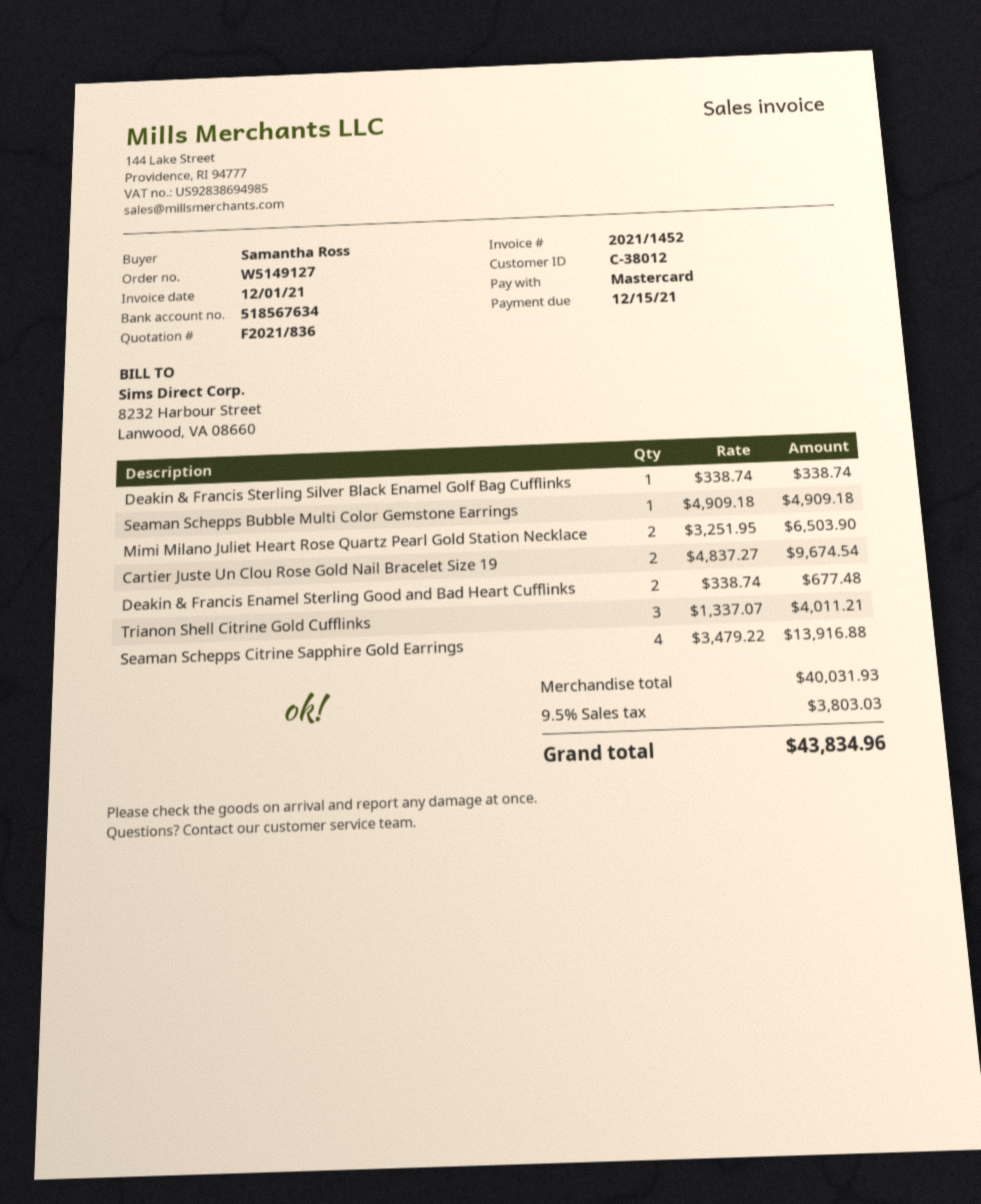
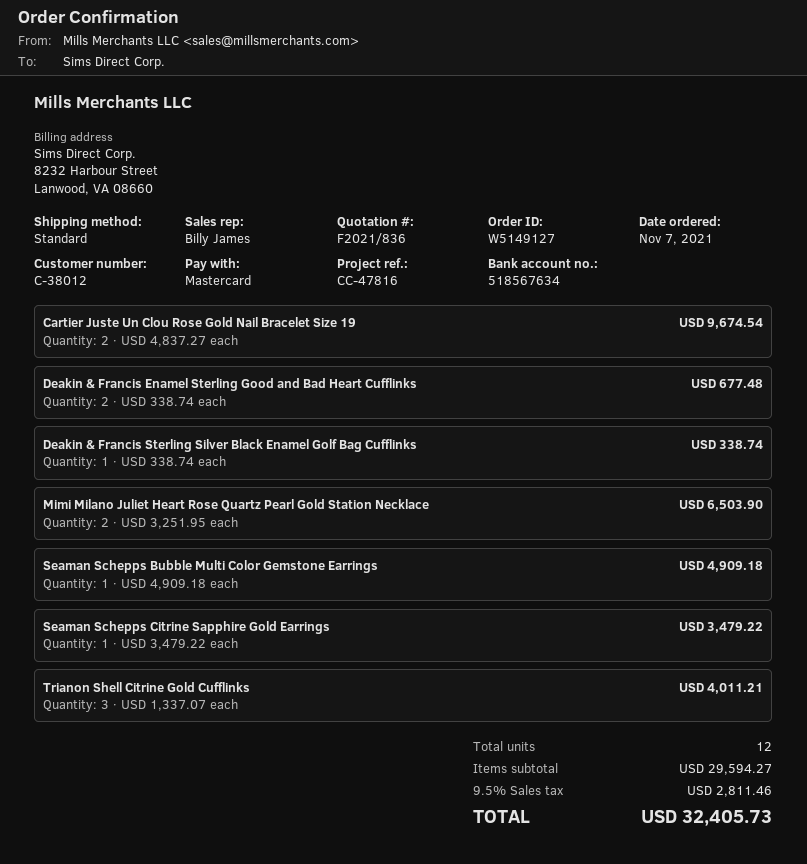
Seaman Schepps Citrine Sapphire Gold Earrings: 4 x 3479.22 = 13916.88 -> 1 x 3479.22 = 3479.22
subtotal: 40031.93 -> 29594.27
tax: 9.5% = 3803.03 -> 9.5% = 2811.46
total: 43834.96 -> 32405.73

